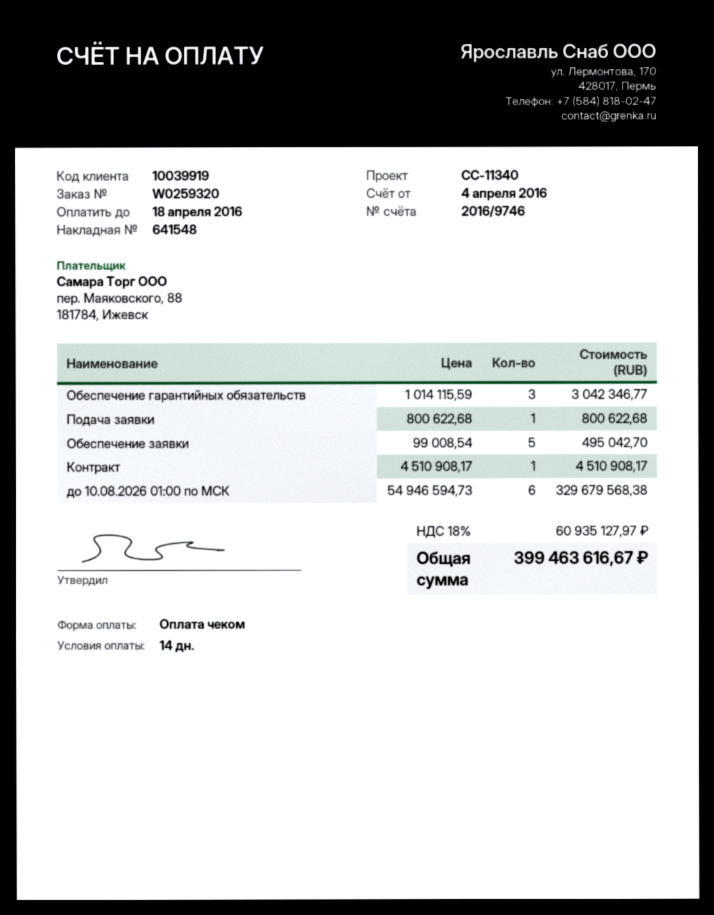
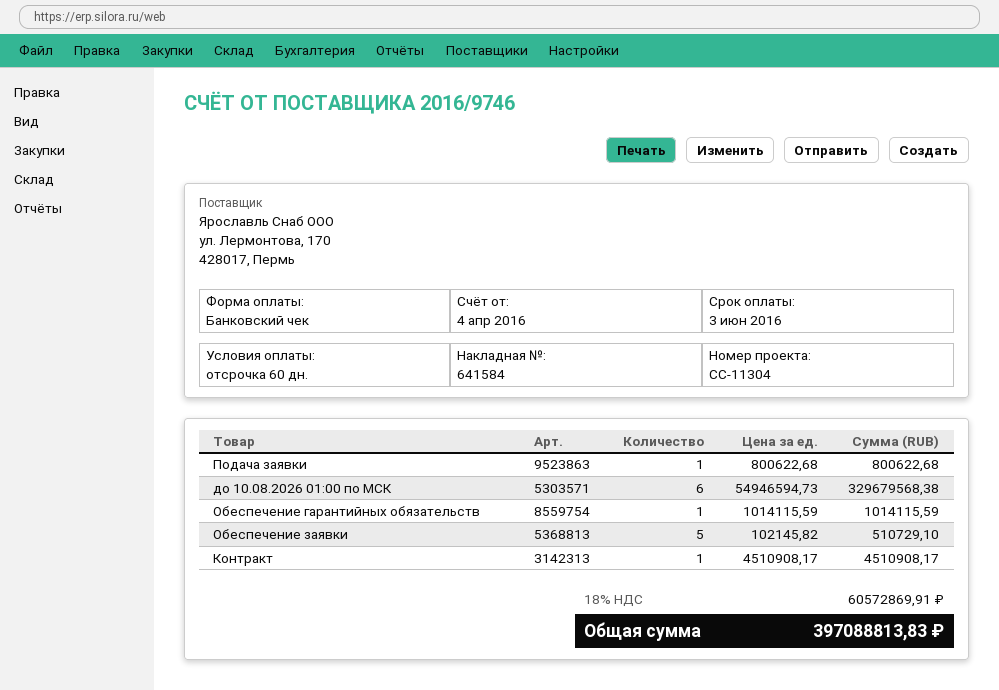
delivery note number: 641548 -> 641584
payment terms: 14 days -> 60 days
due date: 2016-04-18 -> 2016-06-03
reference: CC-11340 -> CC-11304
Обеспечение гарантийных обязательств: 3 x 1014115.59 = 3042346.77 -> 1 x 1014115.59 = 1014115.59
Обеспечение заявки: 5 x 99008.54 = 495042.70 -> 5 x 102145.82 = 510729.10
tax: 18% = 60935127.97 -> 18% = 60572869.91
total: 399463616.67 -> 397088813.83

